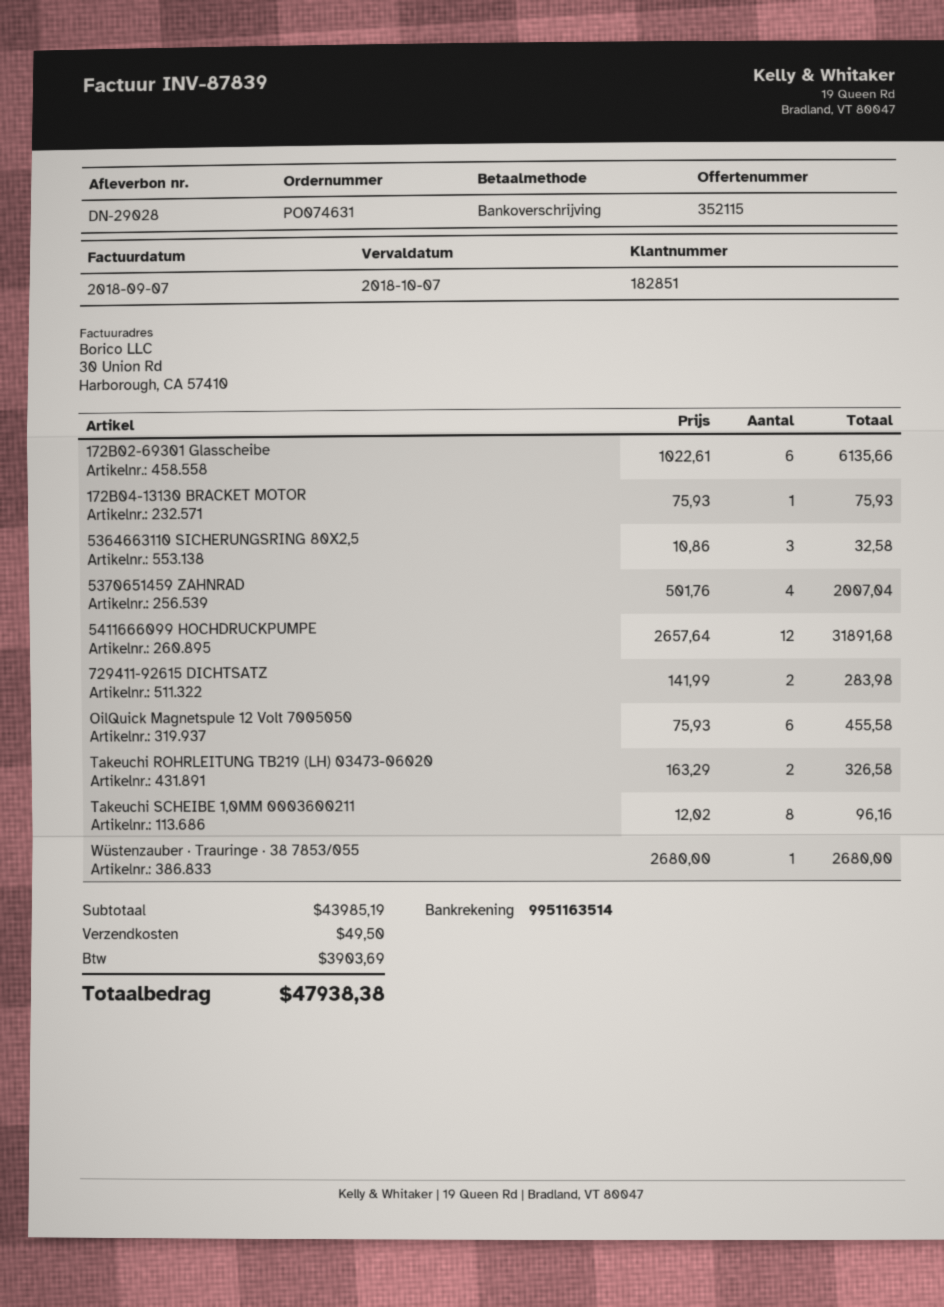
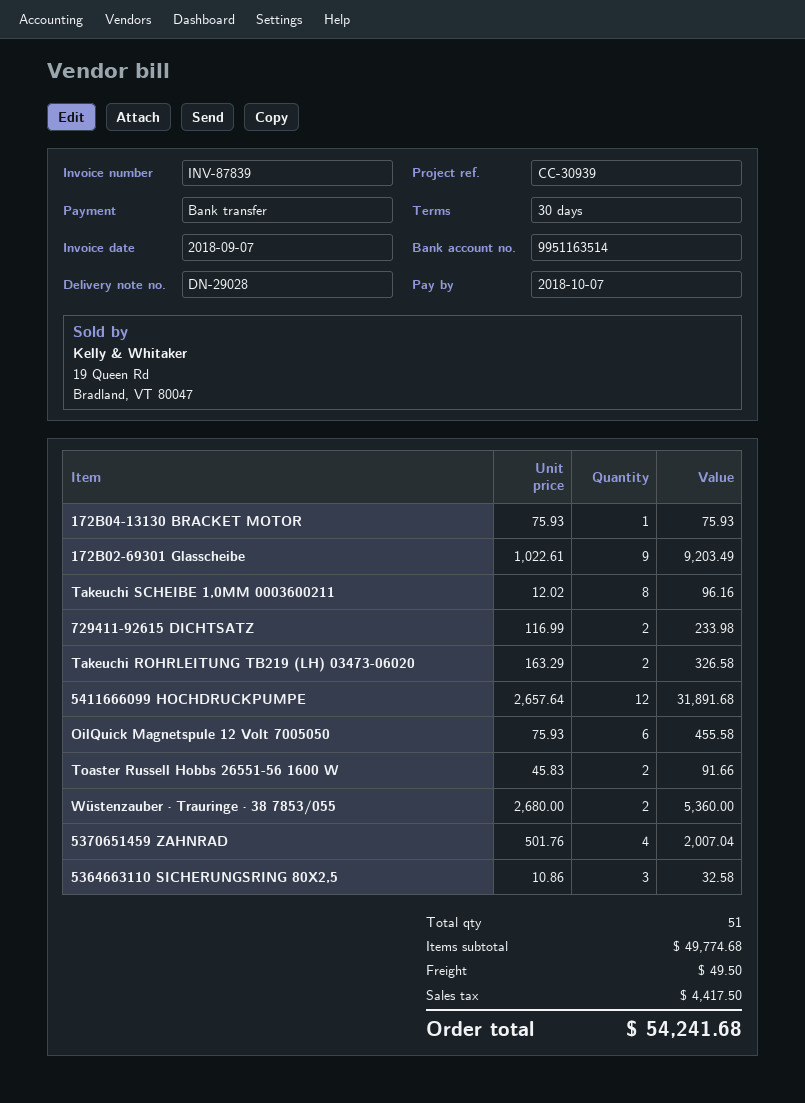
172B02-69301 Glasscheibe: 6 x 1022.61 = 6135.66 -> 9 x 1022.61 = 9203.49
729411-92615 DICHTSATZ: 2 x 141.99 = 283.98 -> 2 x 116.99 = 233.98
Wüstenzauber · Trauringe · 38 7853/055: 1 x 2680.00 = 2680.00 -> 2 x 2680.00 = 5360.00
Toaster Russell Hobbs 26551-56 1600 W: none -> 2 x 45.83 = 91.66
subtotal: 43985.19 -> 49774.68
tax: 3903.69 -> 4417.50
total: 47938.38 -> 54241.68

